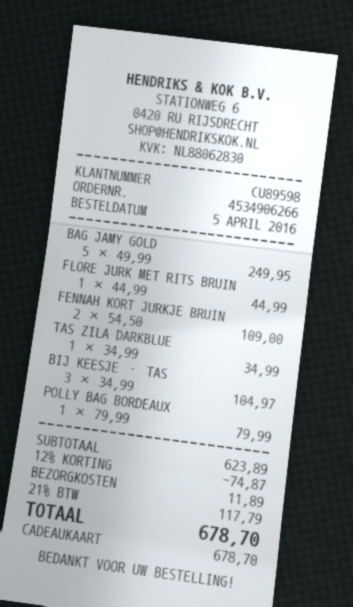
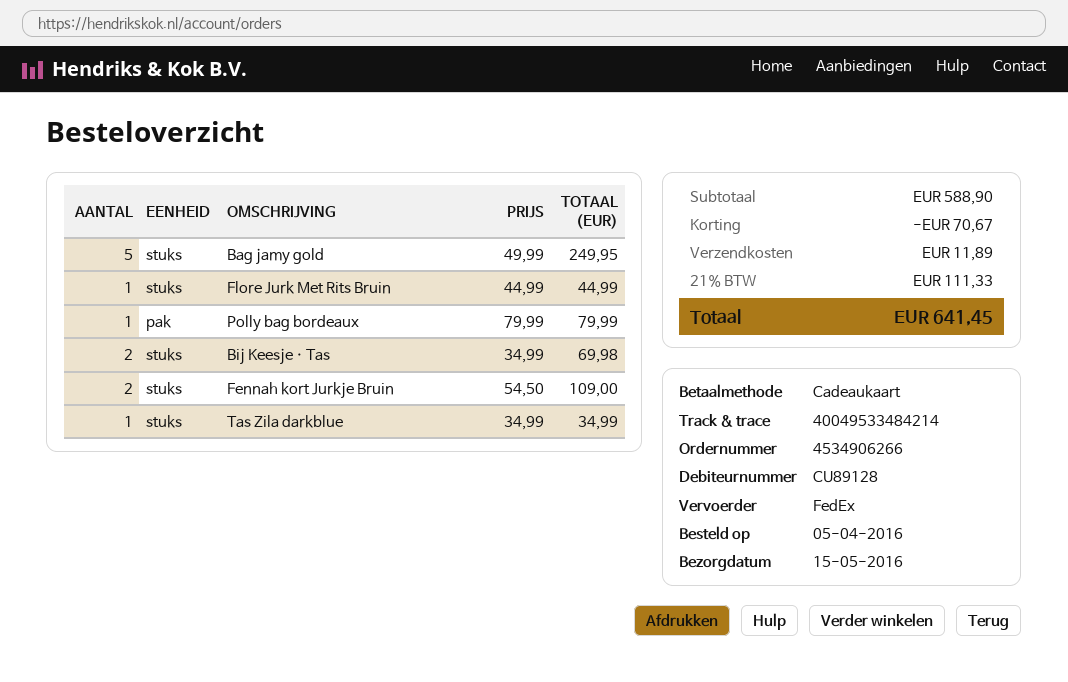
customer number: CU89598 -> CU89128
BIJ KEESJE · TAS: 3 x 34.99 = 104.97 -> 2 x 34.99 = 69.98
subtotal: 623.89 -> 588.90
discount: 74.87 -> 70.67
tax: 21% = 117.79 -> 21% = 111.33
total: 678.70 -> 641.45

